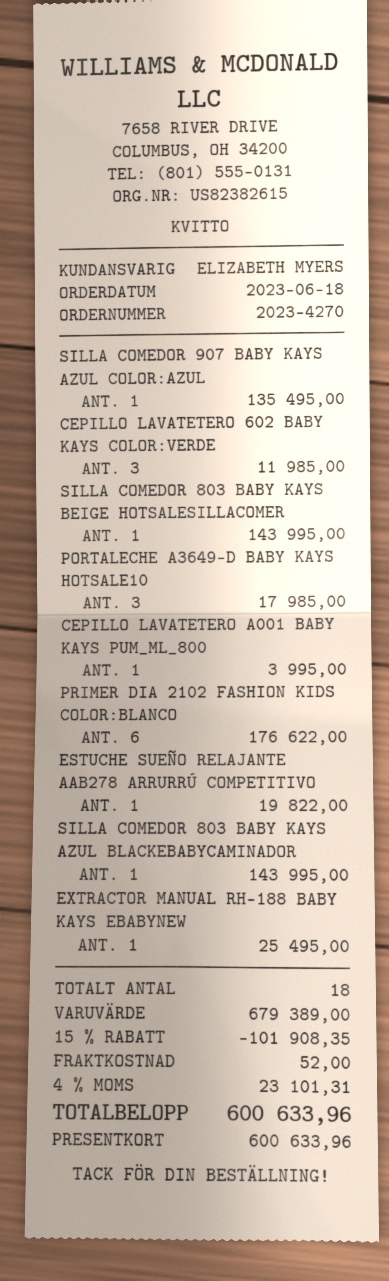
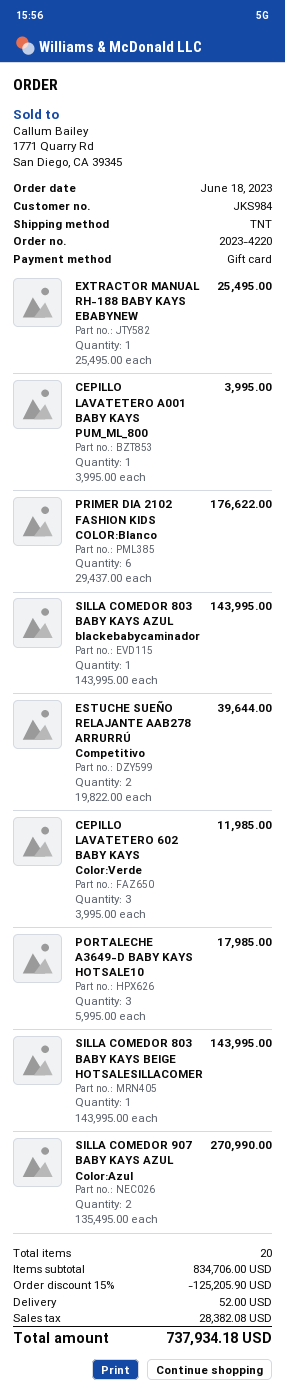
order number: 2023-4270 -> 2023-4220
SILLA COMEDOR 907 BABY KAYS AZUL COLOR:AZUL: 1 for 135495.00 -> 2 for 270990.00
ESTUCHE SUEÑO RELAJANTE AAB278 ARRURRÚ COMPETITIVO: 1 for 19822.00 -> 2 for 39644.00
total quantity: 18 -> 20
subtotal: 679389.00 -> 834706.00
discount: 15% = 101908.35 -> 15% = 125205.90
tax: 23101.31 -> 28382.08
total: 600633.96 -> 737934.18

